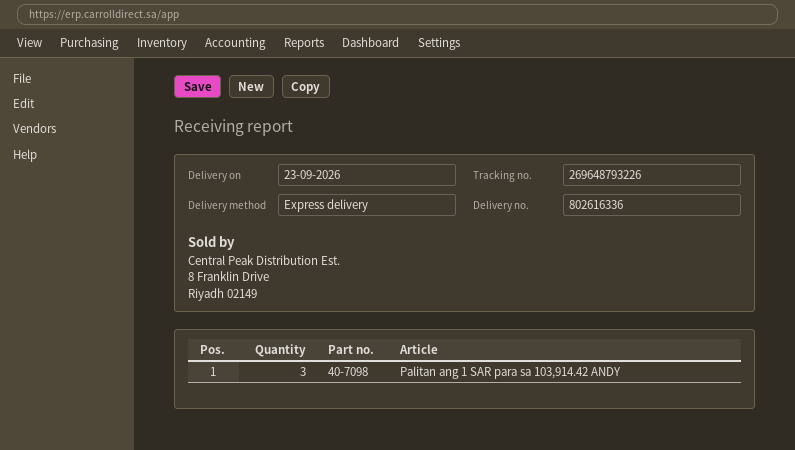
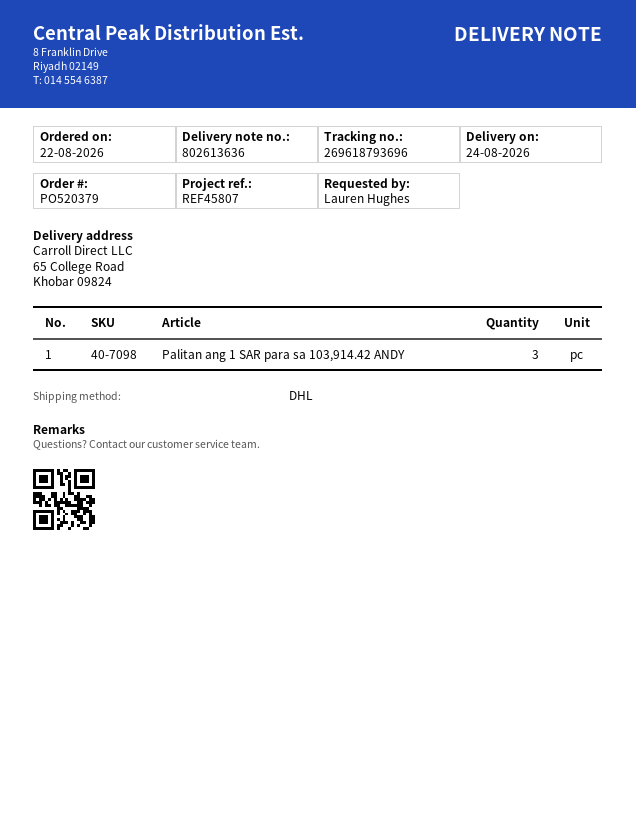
delivery note number: 802616336 -> 802613636
delivery date: 2026-09-23 -> 2026-08-24
shipping method: express -> DHL
tracking number: 269648793226 -> 269618793696

